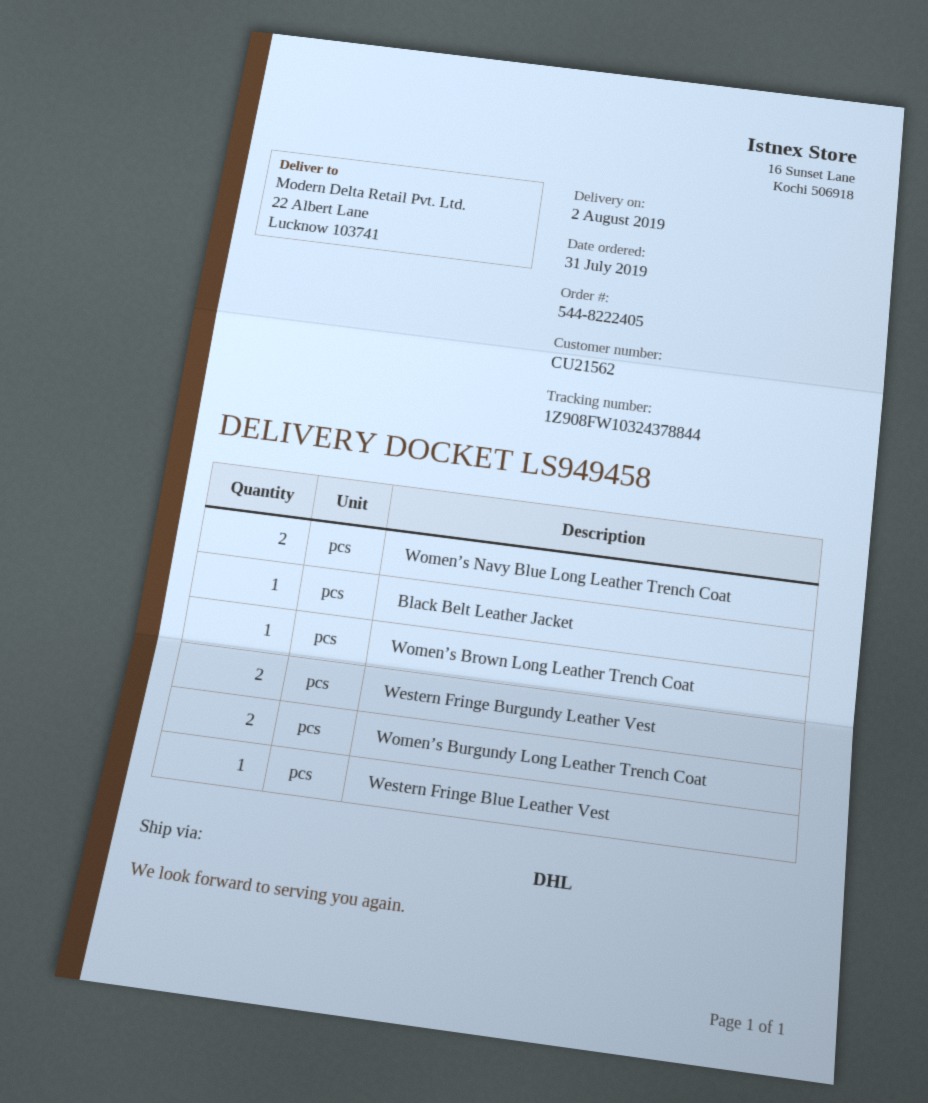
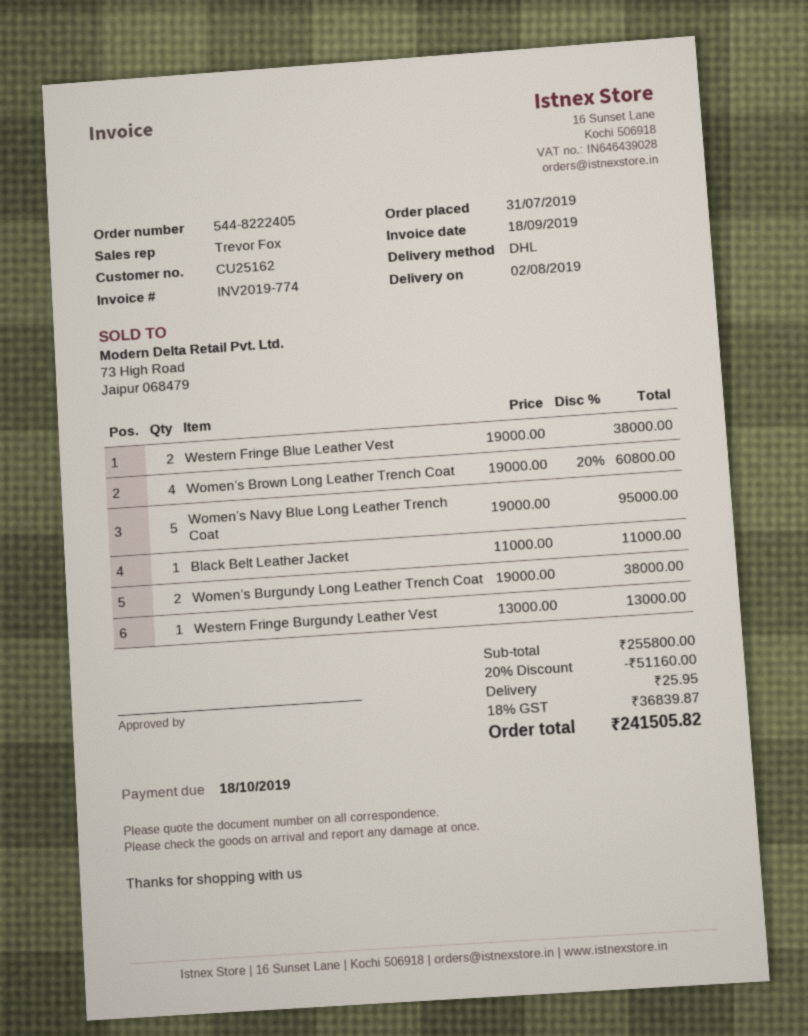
customer number: CU21562 -> CU25162
Women’s Navy Blue Long Leather Trench Coat: 2 -> 5
Women’s Brown Long Leather Trench Coat: 1 -> 4
Western Fringe Burgundy Leather Vest: 2 -> 1
Western Fringe Blue Leather Vest: 1 -> 2

